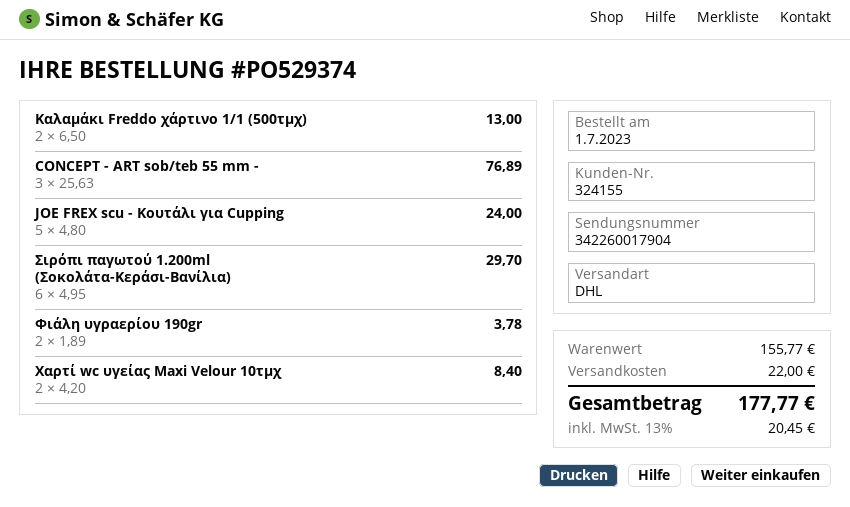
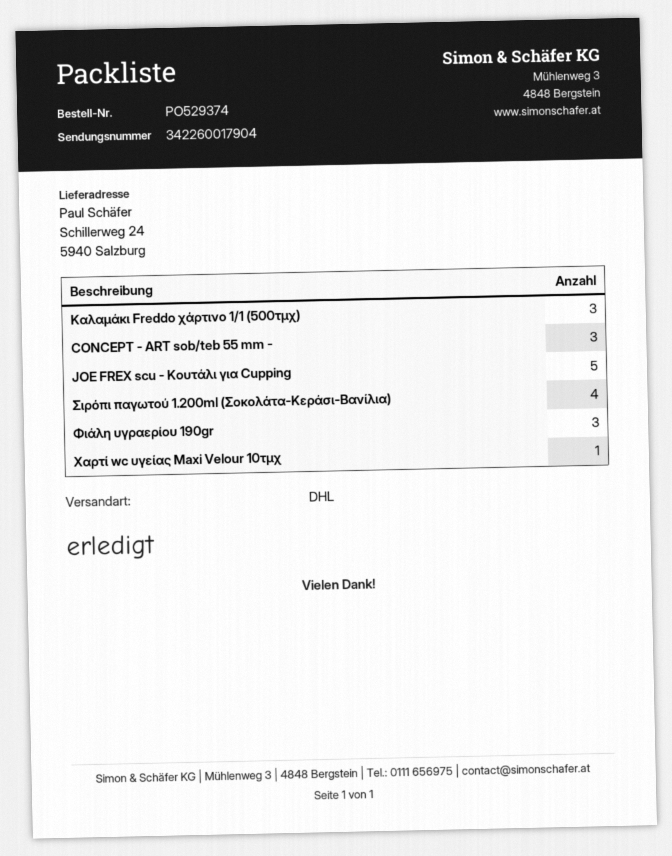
Καλαμάκι Freddo χάρτινο 1/1 (500τμχ): 2 -> 3
Σιρόπι παγωτού 1.200ml (Σοκολάτα-Κεράσι-Βανίλια): 6 -> 4
Φιάλη υγραερίου 190gr: 2 -> 3
Χαρτί wc υγείας Maxi Velour 10τμχ: 2 -> 1

